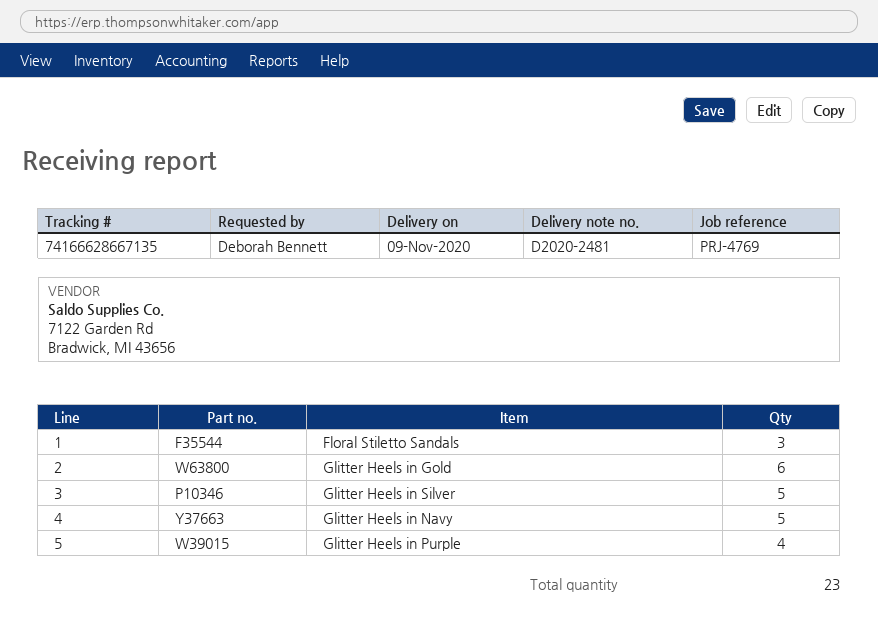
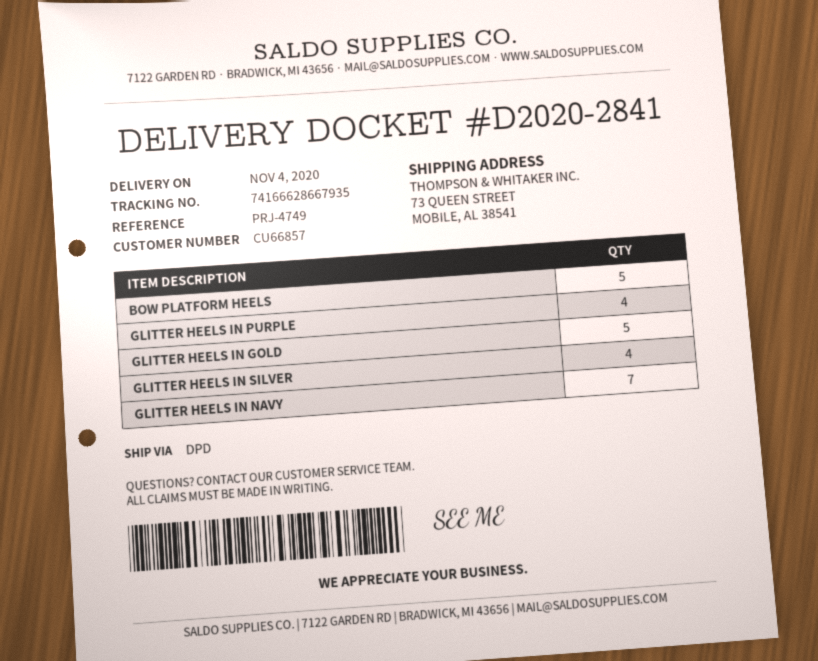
delivery note number: D2020-2481 -> D2020-2841
delivery date: 2020-11-09 -> 2020-11-04
reference: PRJ-4769 -> PRJ-4749
tracking number: 74166628667135 -> 74166628667935
Floral Stiletto Sandals: 3 -> none
Glitter Heels in Gold: 6 -> 5
Glitter Heels in Silver: 5 -> 4
Glitter Heels in Navy: 5 -> 7
BOW PLATFORM HEELS: none -> 5

